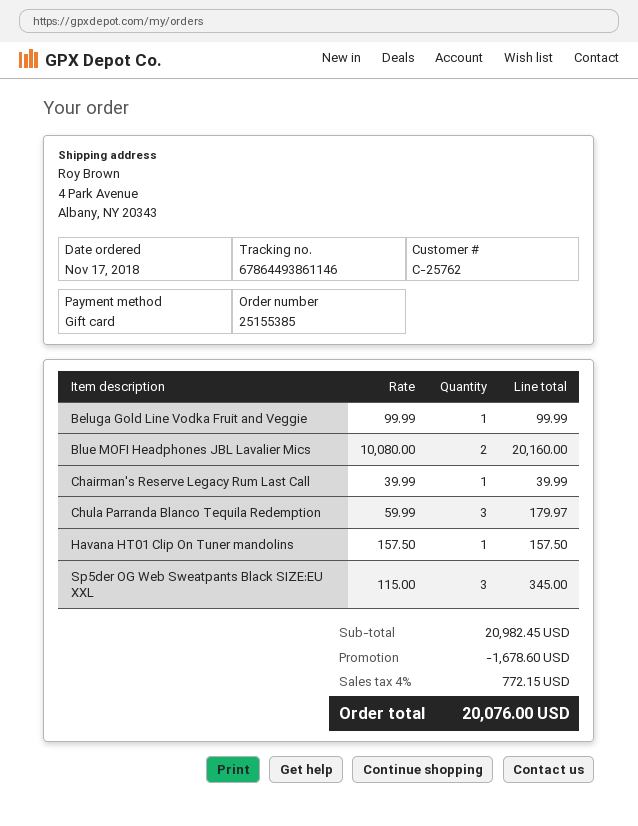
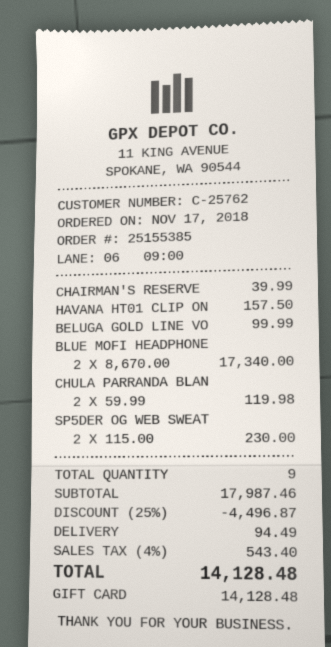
Blue MOFI Headphones JBL Lavalier Mics: 2 x 10080.00 = 20160.00 -> 2 x 8670.00 = 17340.00
Chula Parranda Blanco Tequila Redemption: 3 x 59.99 = 179.97 -> 2 x 59.99 = 119.98
Sp5der OG Web Sweatpants Black SIZE:EU XXL: 3 x 115.00 = 345.00 -> 2 x 115.00 = 230.00
subtotal: 20982.45 -> 17987.46
discount: 1678.60 -> 4496.87
shipping: none -> 94.49
tax: 4% = 772.15 -> 4% = 543.40
total: 20076.00 -> 14128.48

